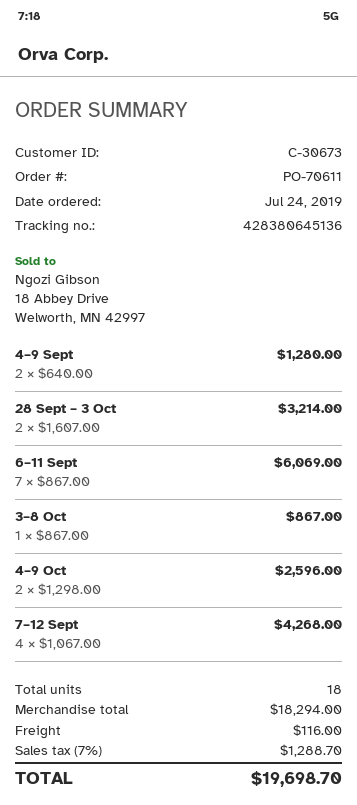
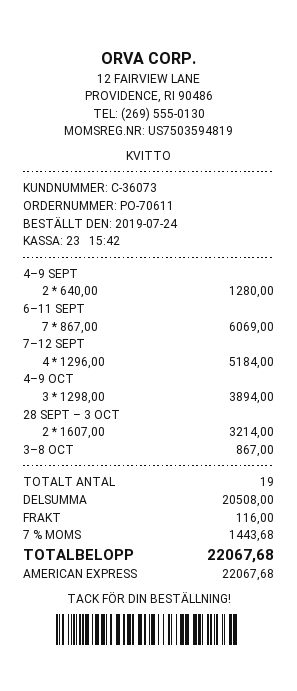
customer number: C-30673 -> C-36073
4–9 Oct: 2 x 1298.00 = 2596.00 -> 3 x 1298.00 = 3894.00
7–12 Sept: 4 x 1067.00 = 4268.00 -> 4 x 1296.00 = 5184.00
total quantity: 18 -> 19
subtotal: 18294.00 -> 20508.00
tax: 7% = 1288.70 -> 7% = 1443.68
total: 19698.70 -> 22067.68

